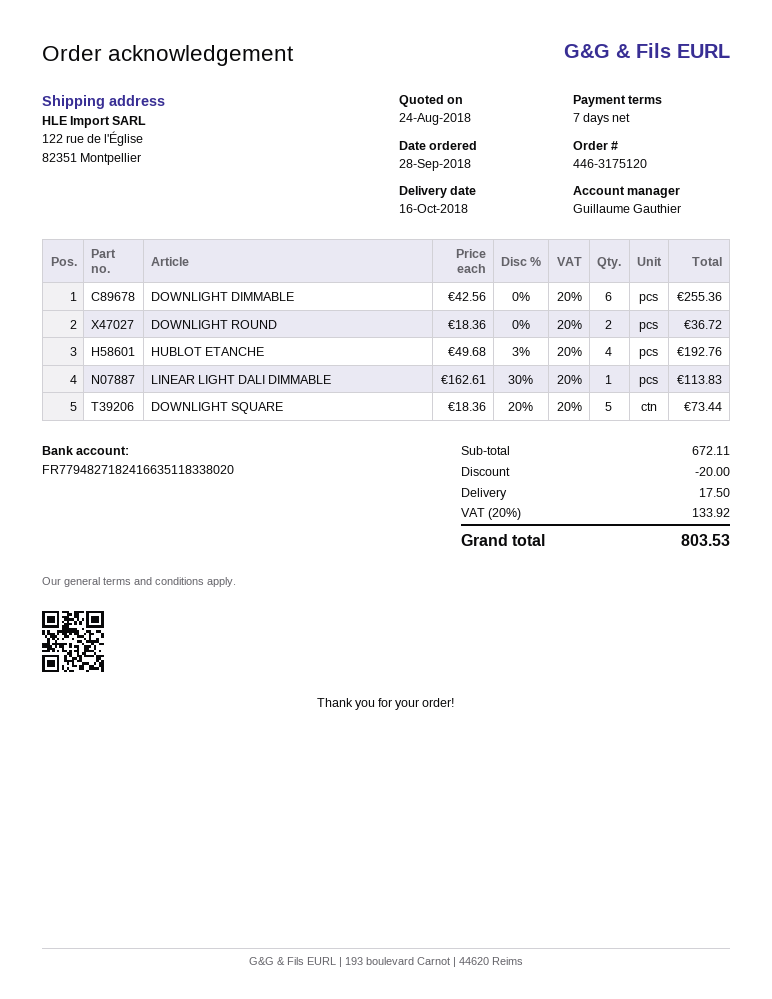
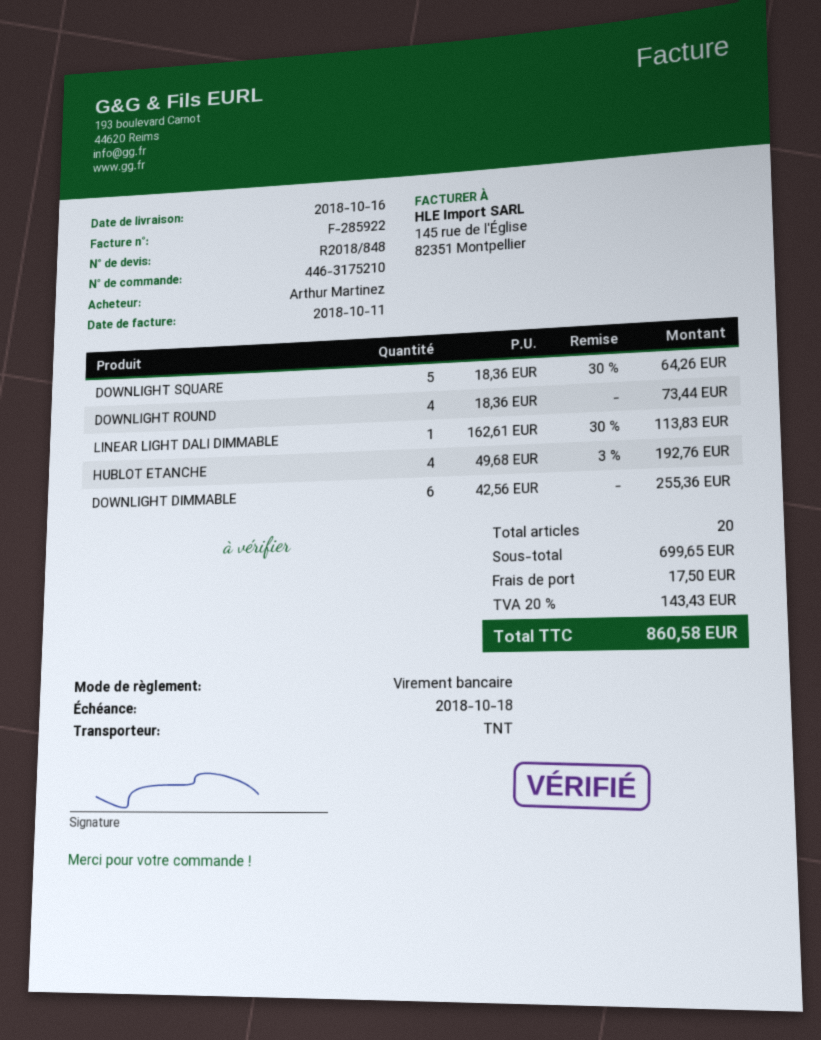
order number: 446-3175120 -> 446-3175210
DOWNLIGHT ROUND: 2 x 18.36 = 36.72 -> 4 x 18.36 = 73.44
DOWNLIGHT SQUARE: 5 x 18.36 - 20% = 73.44 -> 5 x 18.36 - 30% = 64.26
subtotal: 672.11 -> 699.65
discount: 20.00 -> none
tax: 20% = 133.92 -> 20% = 143.43
total: 803.53 -> 860.58

